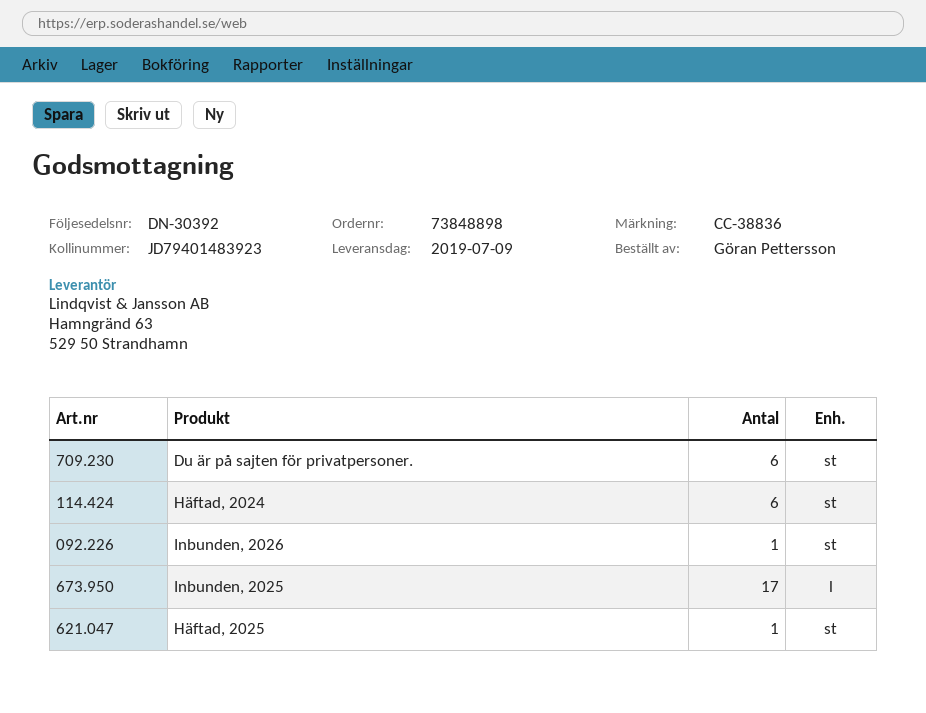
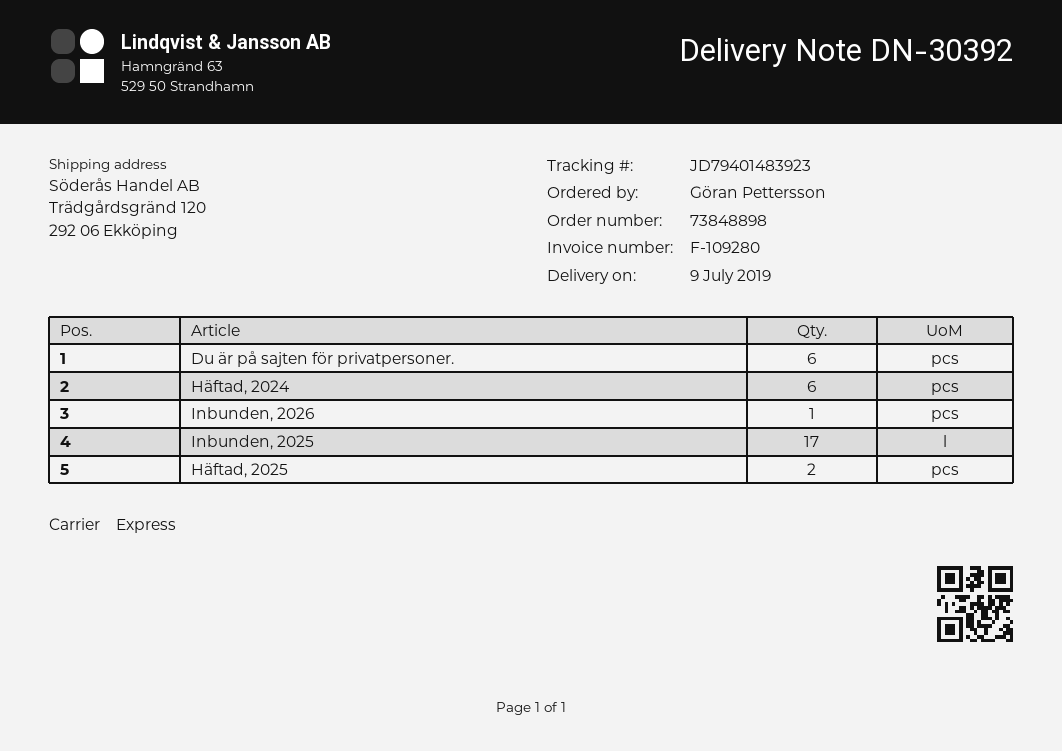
Häftad, 2025: 1 -> 2

